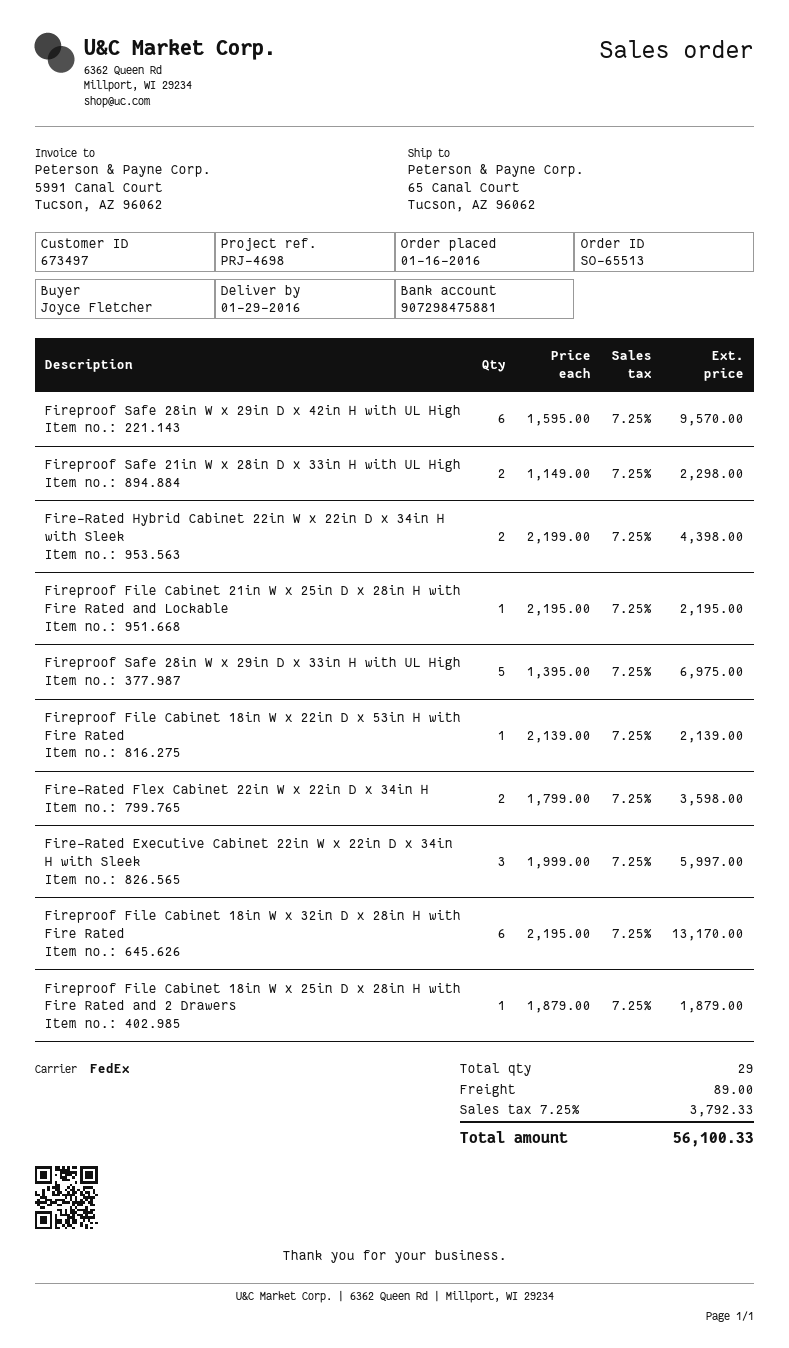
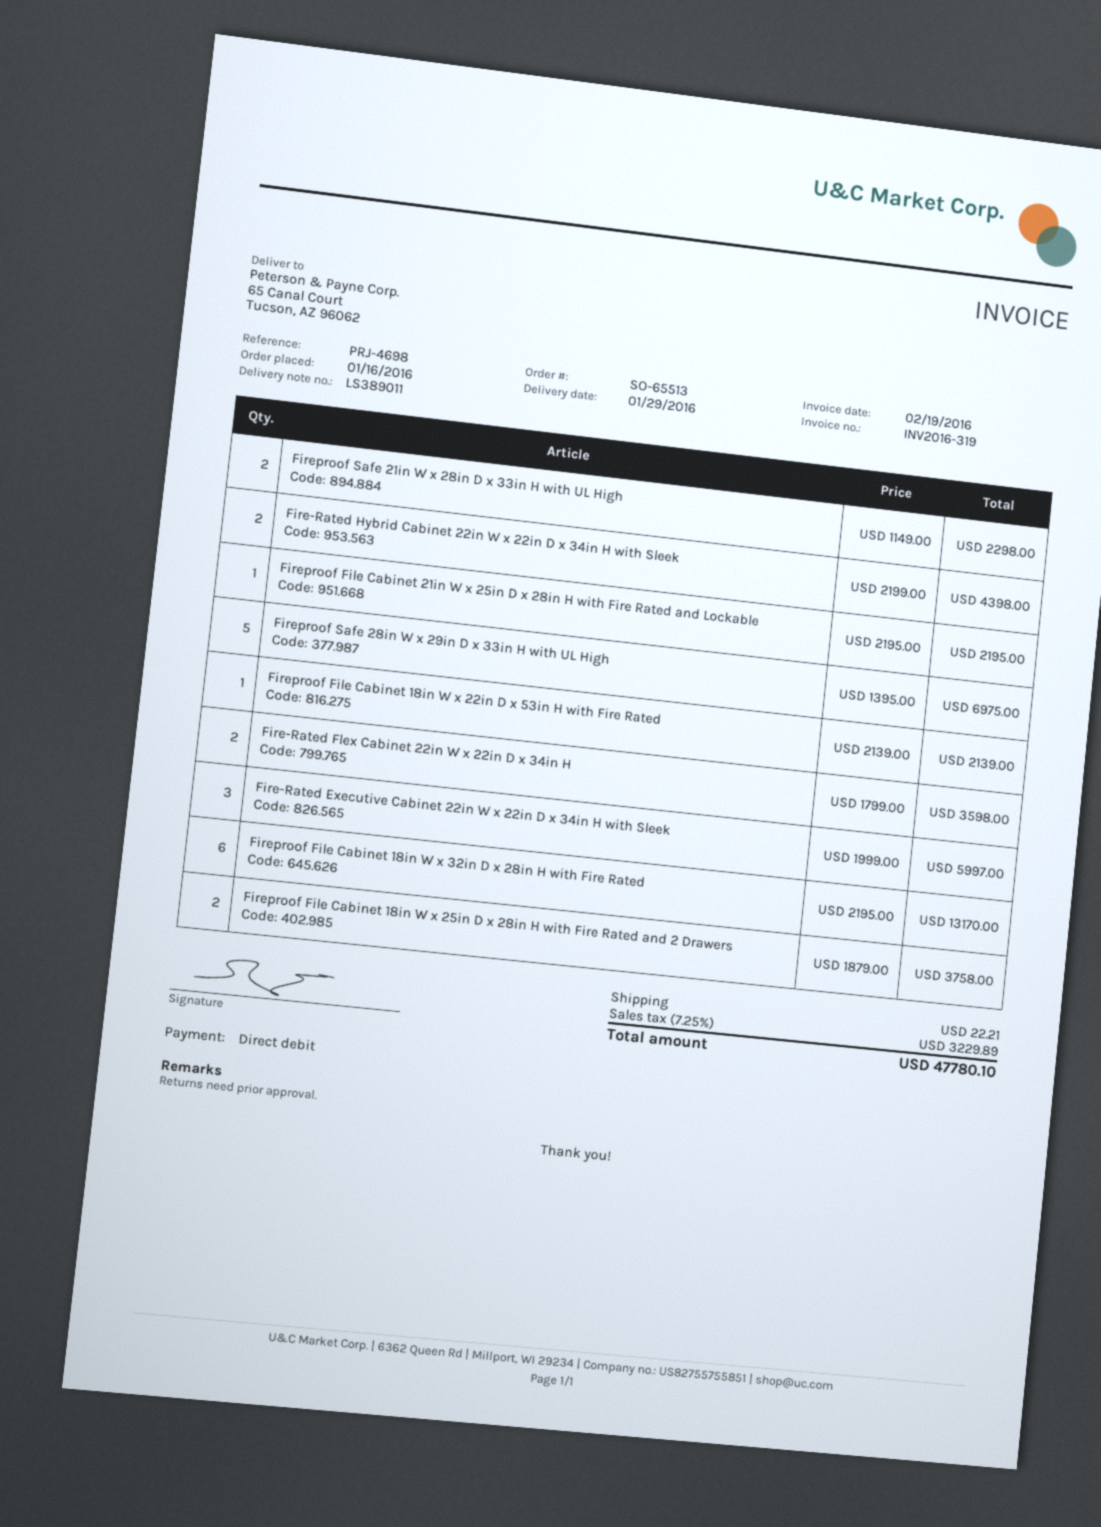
Fireproof Safe 28in W x 29in D x 42in H with UL High: 6 x 1595.00 = 9570.00 -> none
Fireproof File Cabinet 18in W x 25in D x 28in H with Fire Rated and 2 Drawers: 1 x 1879.00 = 1879.00 -> 2 x 1879.00 = 3758.00
shipping: 89.00 -> 22.21
tax: 7.25% = 3792.33 -> 7.25% = 3229.89
total: 56100.33 -> 47780.10

